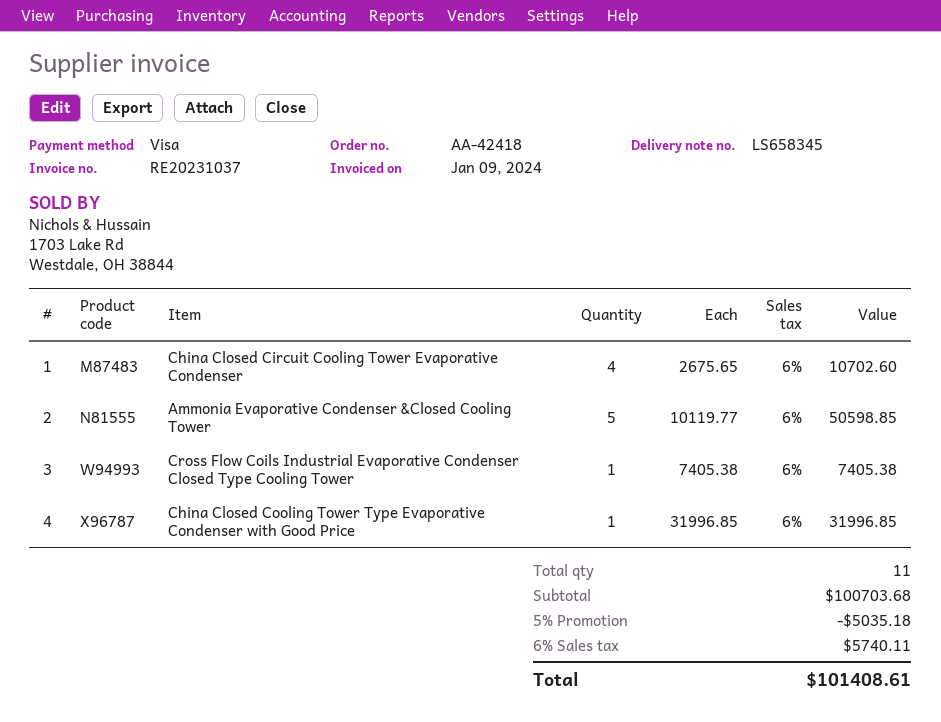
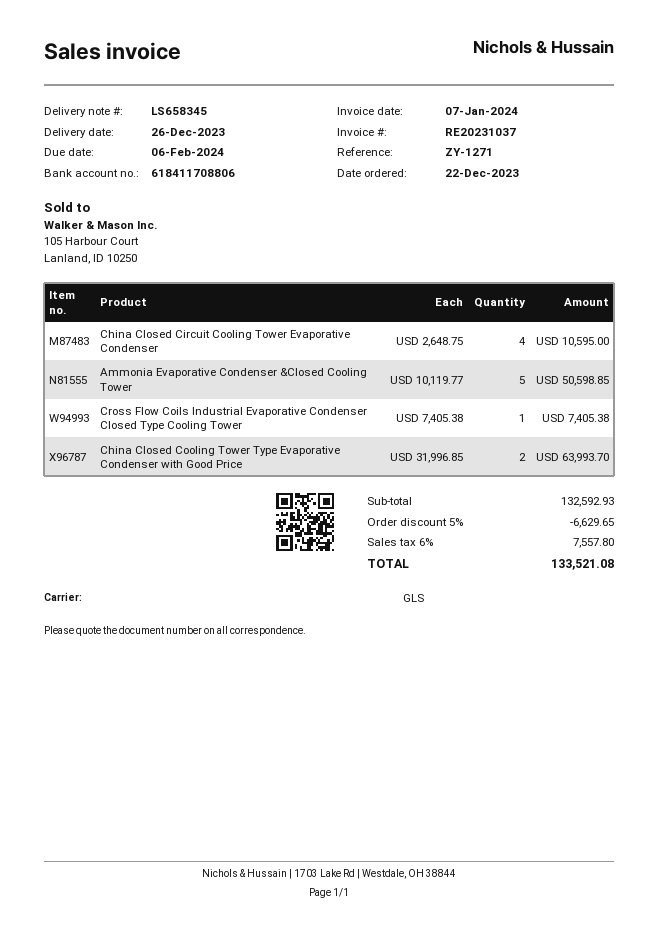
invoice date: 2024-01-09 -> 2024-01-07
China Closed Circuit Cooling Tower Evaporative Condenser: 4 x 2675.65 = 10702.60 -> 4 x 2648.75 = 10595.00
China Closed Cooling Tower Type Evaporative Condenser with Good Price: 1 x 31996.85 = 31996.85 -> 2 x 31996.85 = 63993.70
subtotal: 100703.68 -> 132592.93
discount: 5% = 5035.18 -> 5% = 6629.65
tax: 6% = 5740.11 -> 6% = 7557.80
total: 101408.61 -> 133521.08

